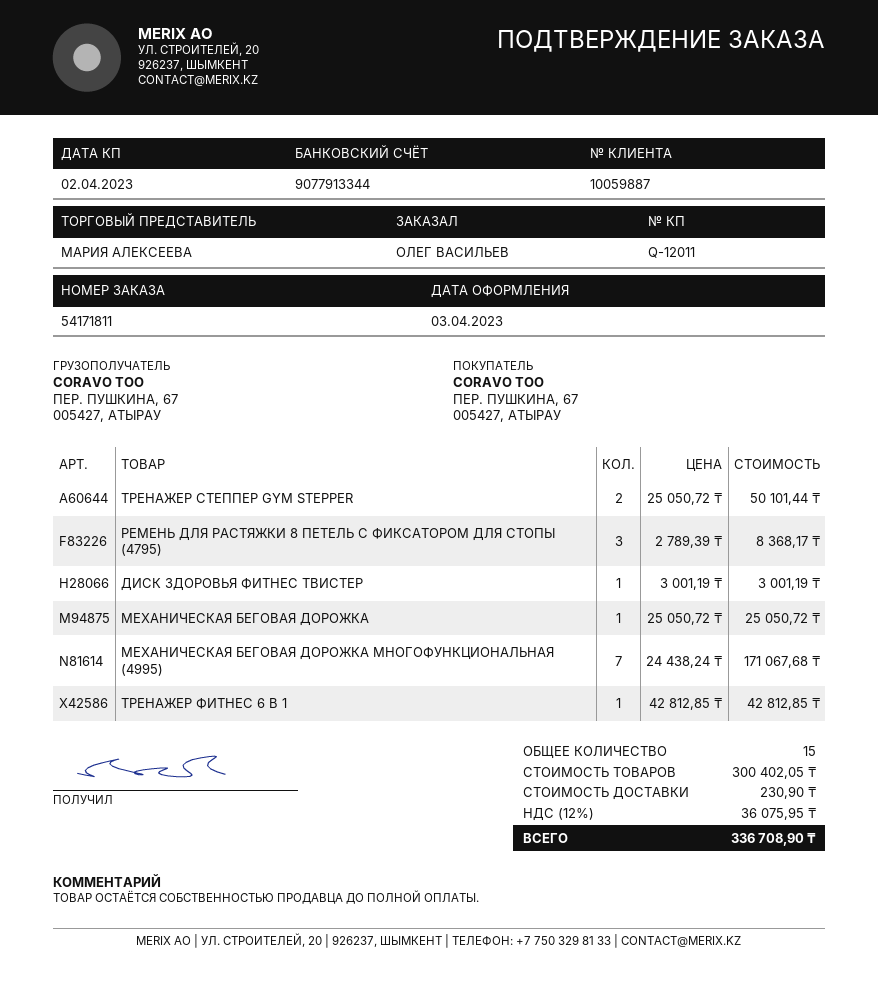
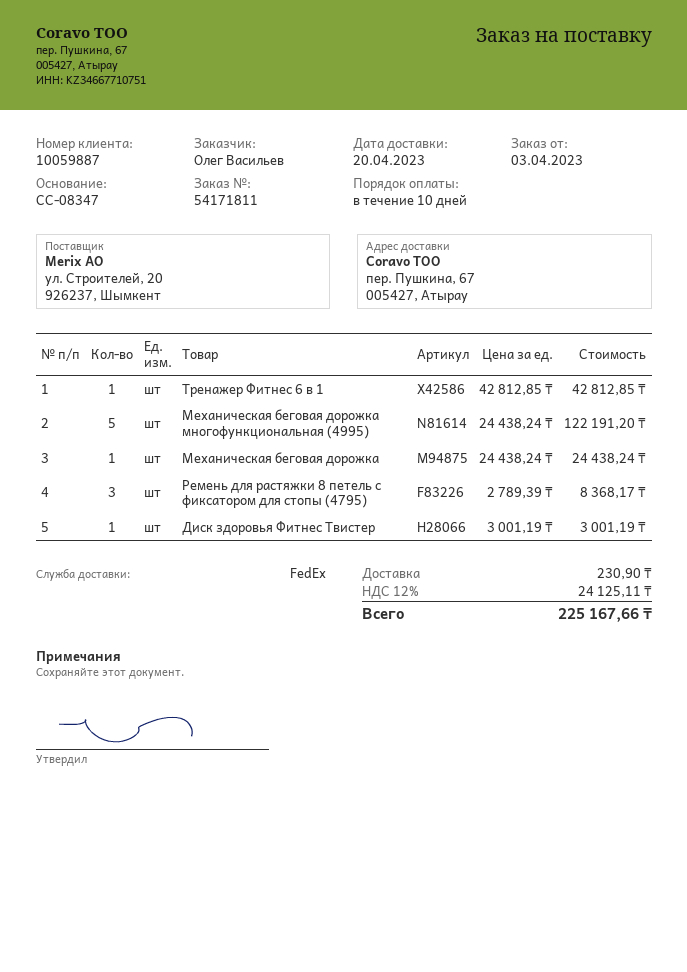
ТРЕНАЖЕР СТЕППЕР GYM STEPPER: 2 x 25050.72 = 50101.44 -> none
МЕХАНИЧЕСКАЯ БЕГОВАЯ ДОРОЖКА: 1 x 25050.72 = 25050.72 -> 1 x 24438.24 = 24438.24
МЕХАНИЧЕСКАЯ БЕГОВАЯ ДОРОЖКА МНОГОФУНКЦИОНАЛЬНАЯ (4995): 7 x 24438.24 = 171067.68 -> 5 x 24438.24 = 122191.20
tax: 12% = 36075.95 -> 12% = 24125.11
total: 336708.90 -> 225167.66

